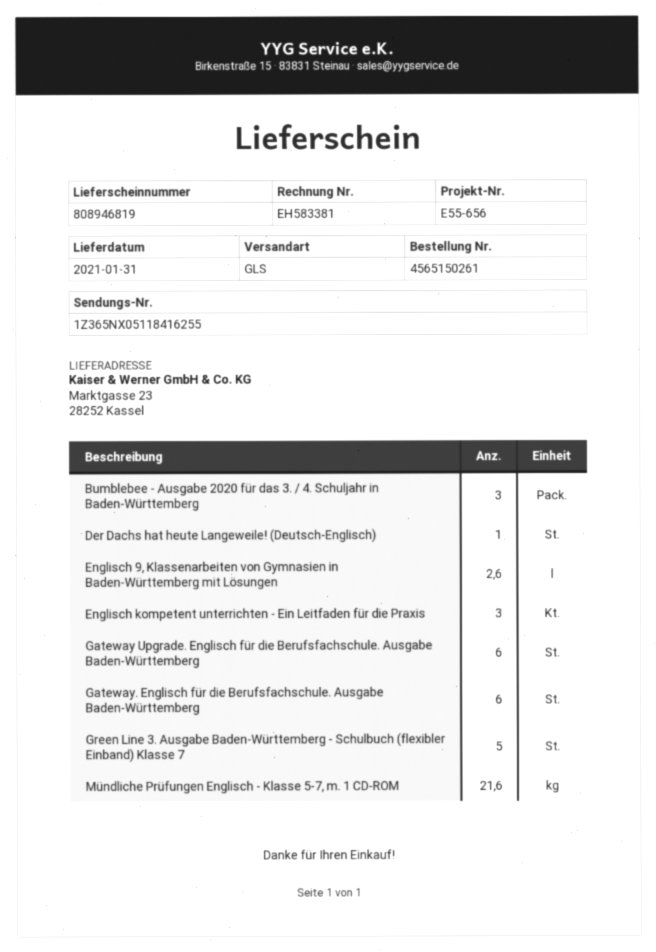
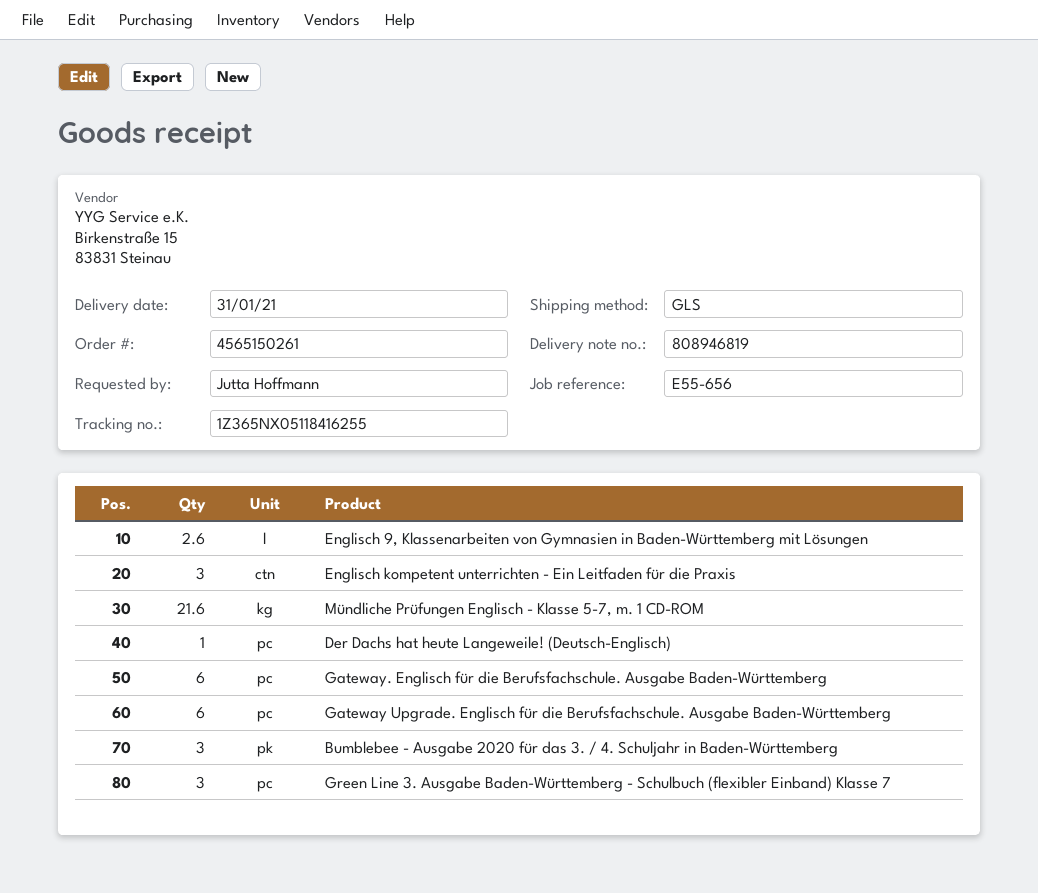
Green Line 3. Ausgabe Baden-Württemberg - Schulbuch (flexibler Einband) Klasse 7: 5 -> 3

